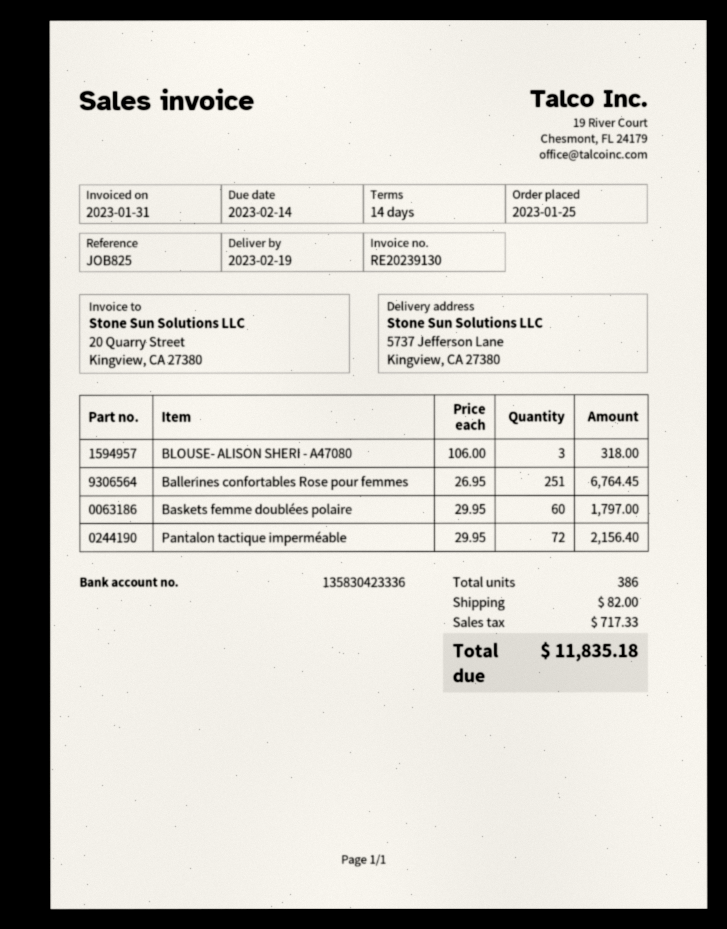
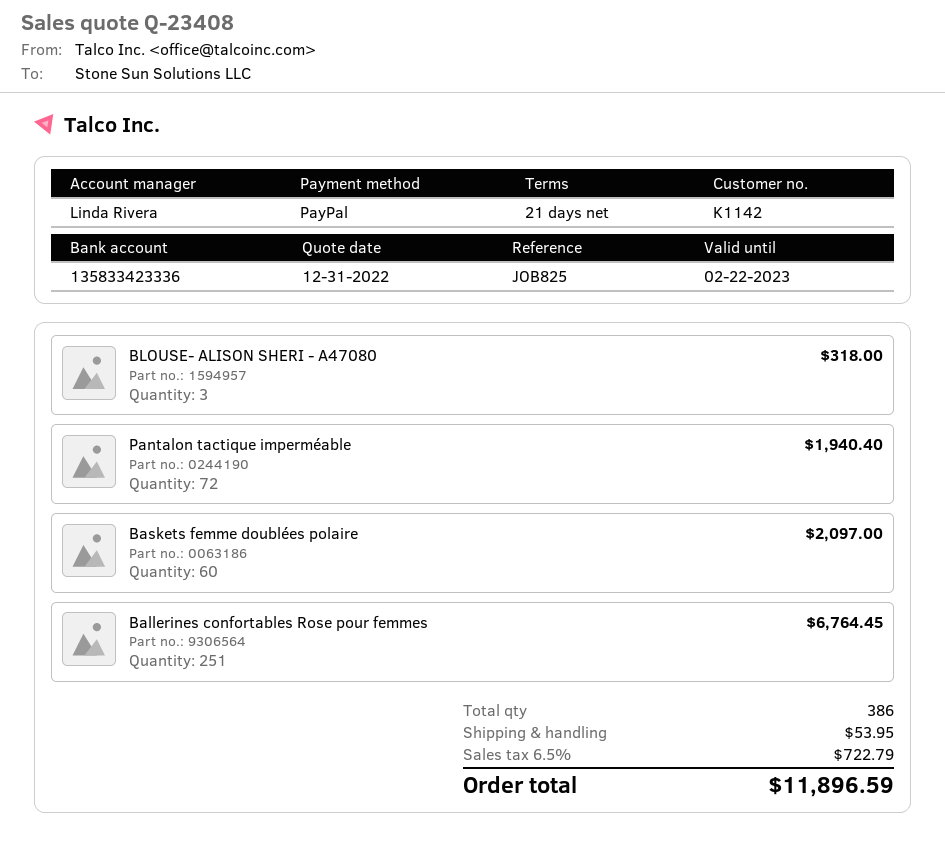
payment terms: 14 days -> 21 days
bank account: 135830423336 -> 135833423336
Baskets femme doublées polaire: 60 for 1797.00 -> 60 for 2097.00
Pantalon tactique imperméable: 72 for 2156.40 -> 72 for 1940.40
shipping: 82.00 -> 53.95
tax: 717.33 -> 722.79
total: 11835.18 -> 11896.59

